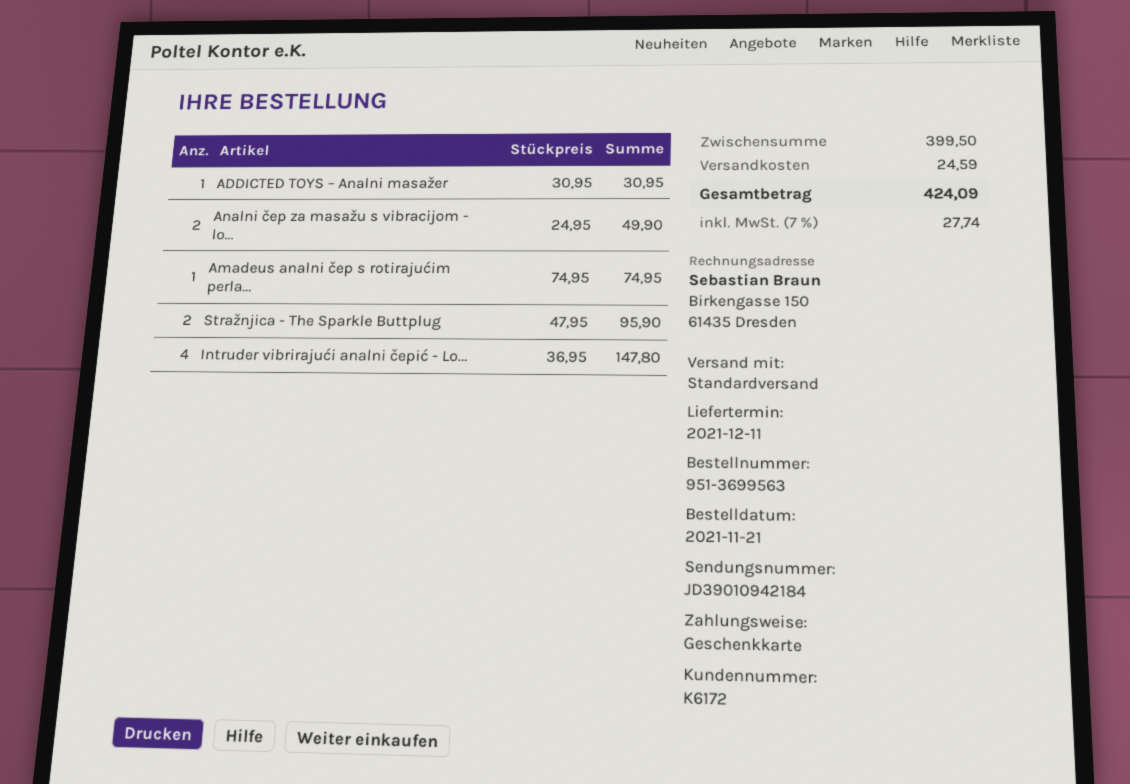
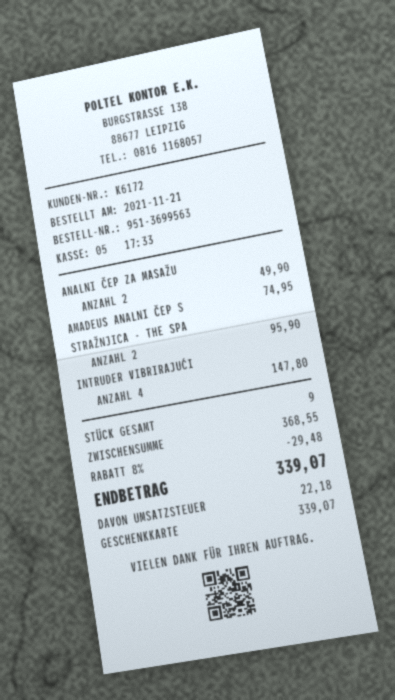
ADDICTED TOYS – Analni masažer: 1 for 30.95 -> none
subtotal: 399.50 -> 368.55
discount: none -> 8% = 29.48
shipping: 24.59 -> none
tax: 27.74 -> 22.18
total: 424.09 -> 339.07

